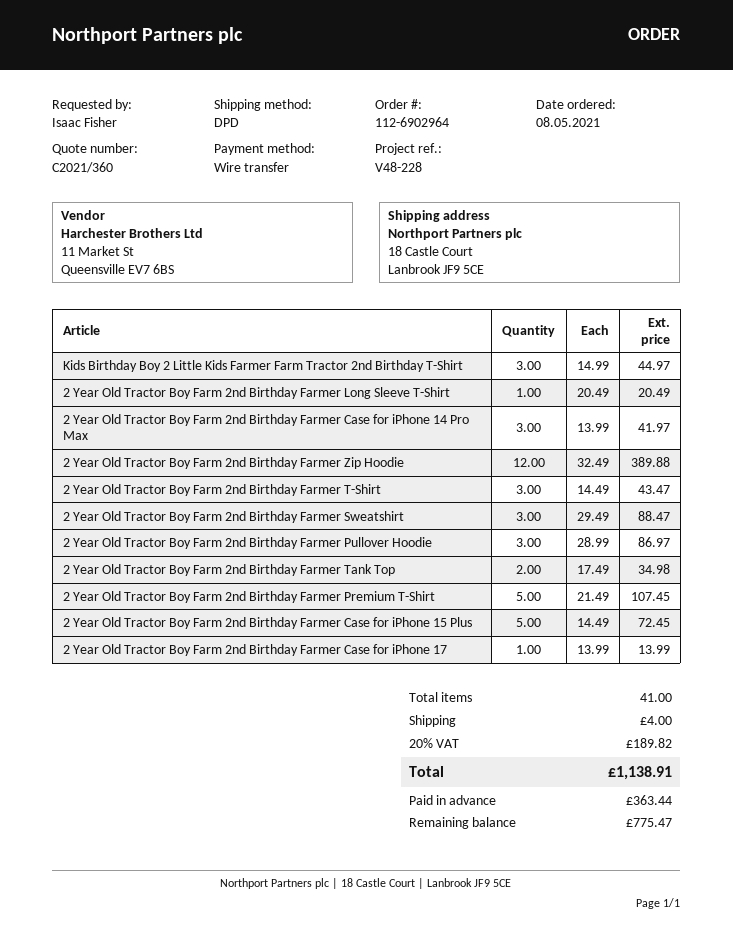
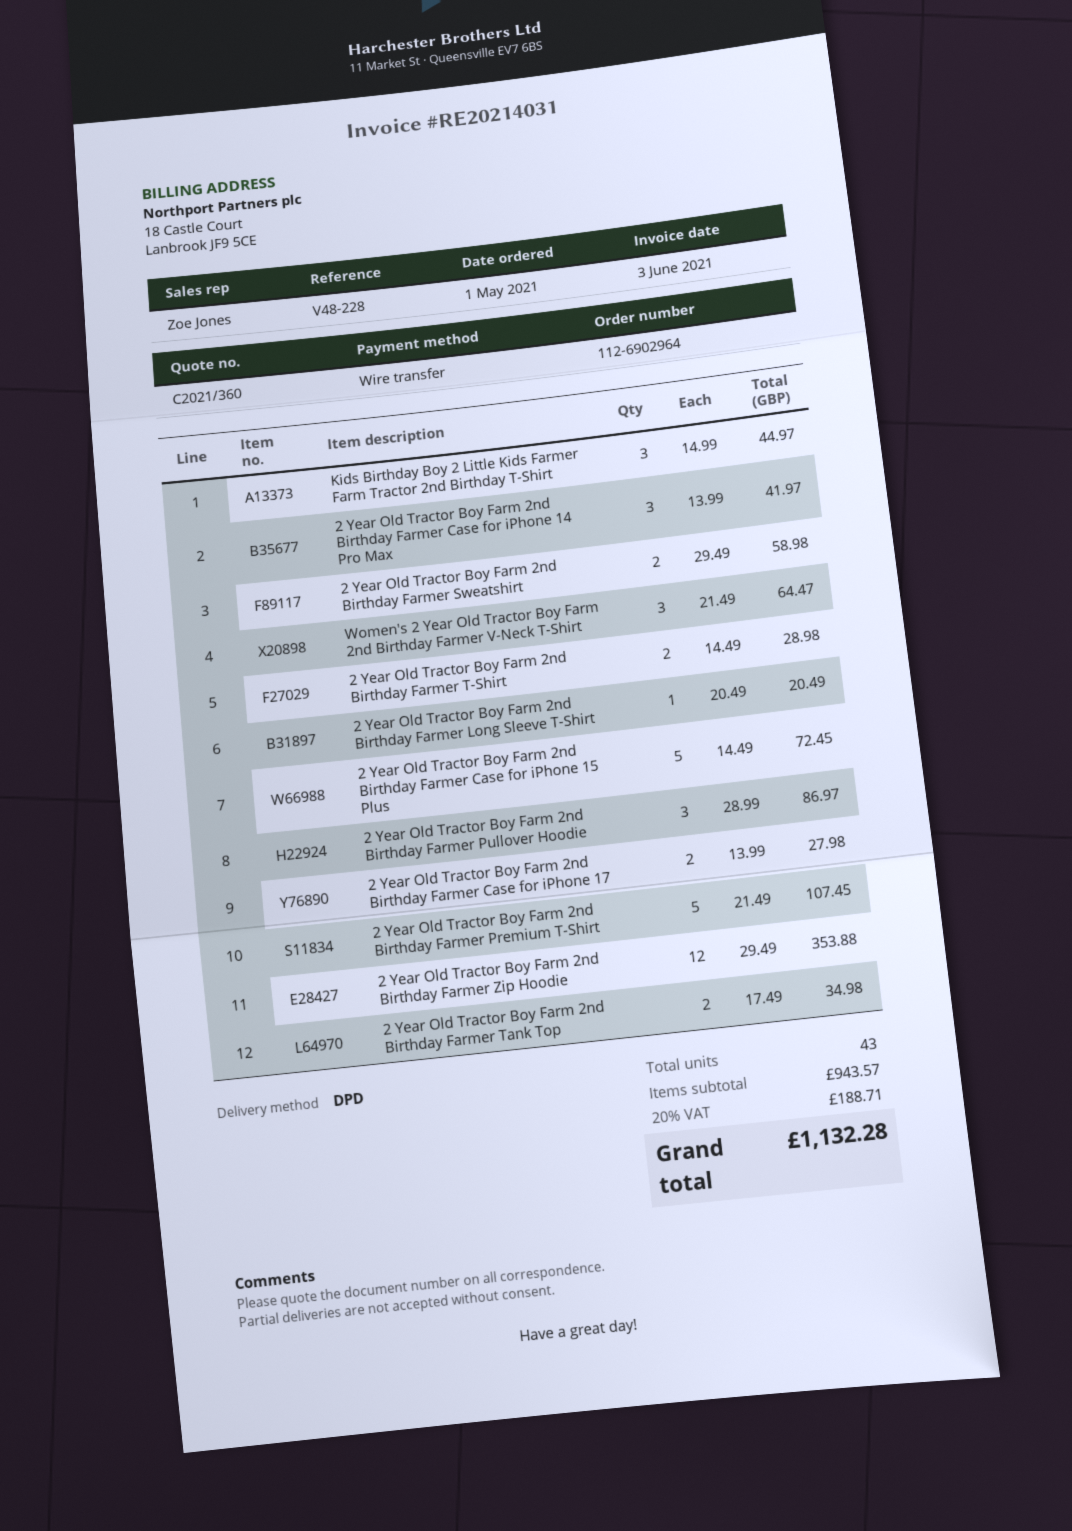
order date: 2021-05-08 -> 2021-05-01
2 Year Old Tractor Boy Farm 2nd Birthday Farmer Zip Hoodie: 12 x 32.49 = 389.88 -> 12 x 29.49 = 353.88
2 Year Old Tractor Boy Farm 2nd Birthday Farmer T-Shirt: 3 x 14.49 = 43.47 -> 2 x 14.49 = 28.98
2 Year Old Tractor Boy Farm 2nd Birthday Farmer Sweatshirt: 3 x 29.49 = 88.47 -> 2 x 29.49 = 58.98
2 Year Old Tractor Boy Farm 2nd Birthday Farmer Case for iPhone 17: 1 x 13.99 = 13.99 -> 2 x 13.99 = 27.98
Women's 2 Year Old Tractor Boy Farm 2nd Birthday Farmer V-Neck T-Shirt: none -> 3 x 21.49 = 64.47
total quantity: 41 -> 43
shipping: 4.00 -> none
tax: 20% = 189.82 -> 20% = 188.71
total: 1138.91 -> 1132.28

